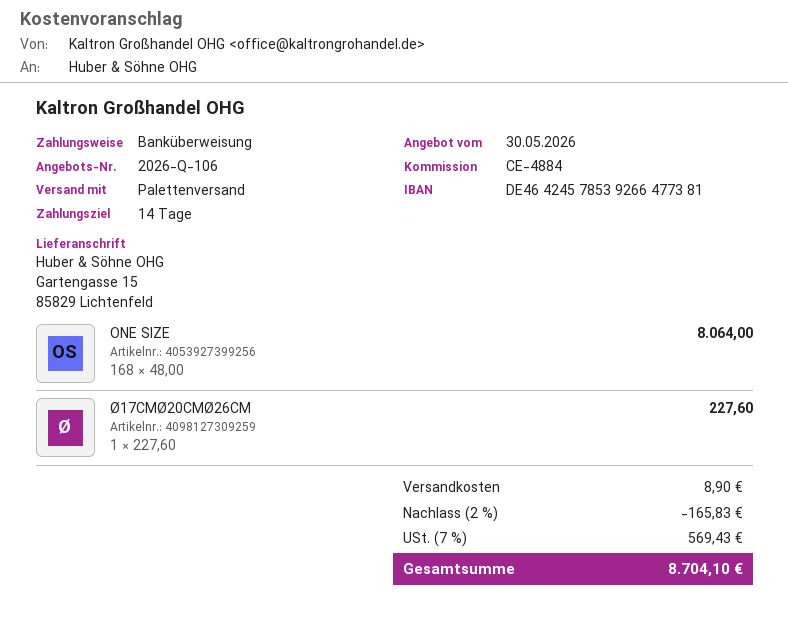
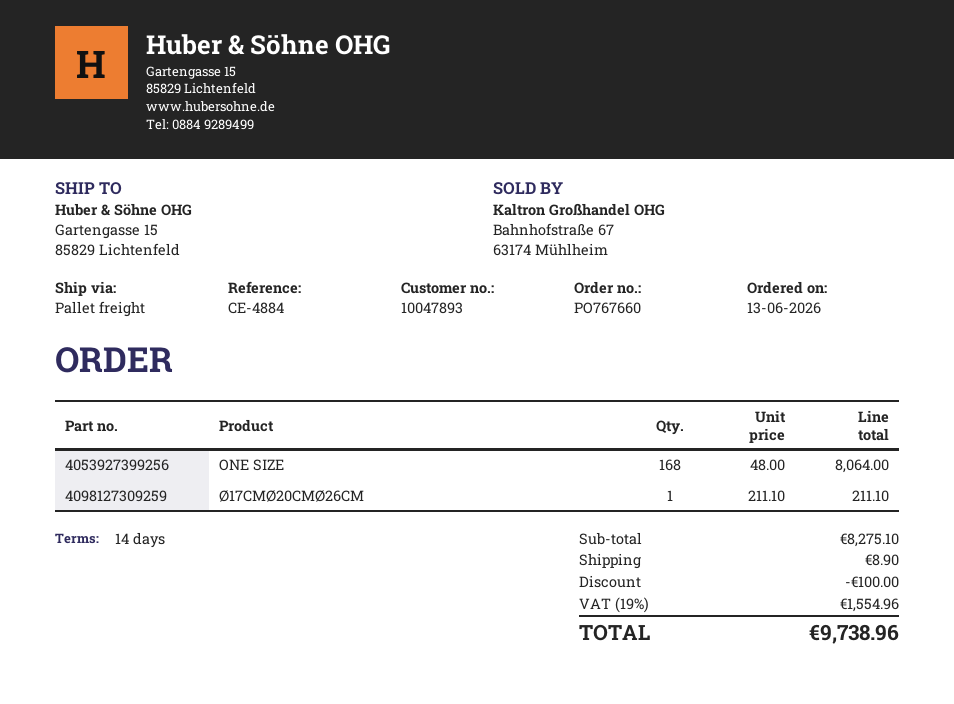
Ø17CMØ20CMØ26CM: 1 x 227.60 = 227.60 -> 1 x 211.10 = 211.10
discount: 165.83 -> 100.00
tax: 7% = 569.43 -> 19% = 1554.96
total: 8704.10 -> 9738.96

